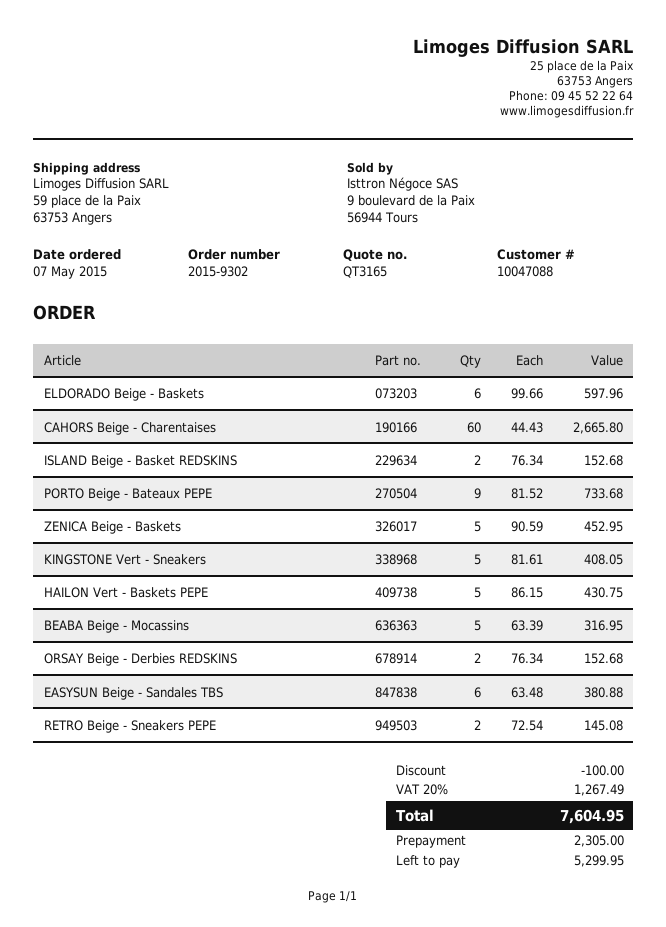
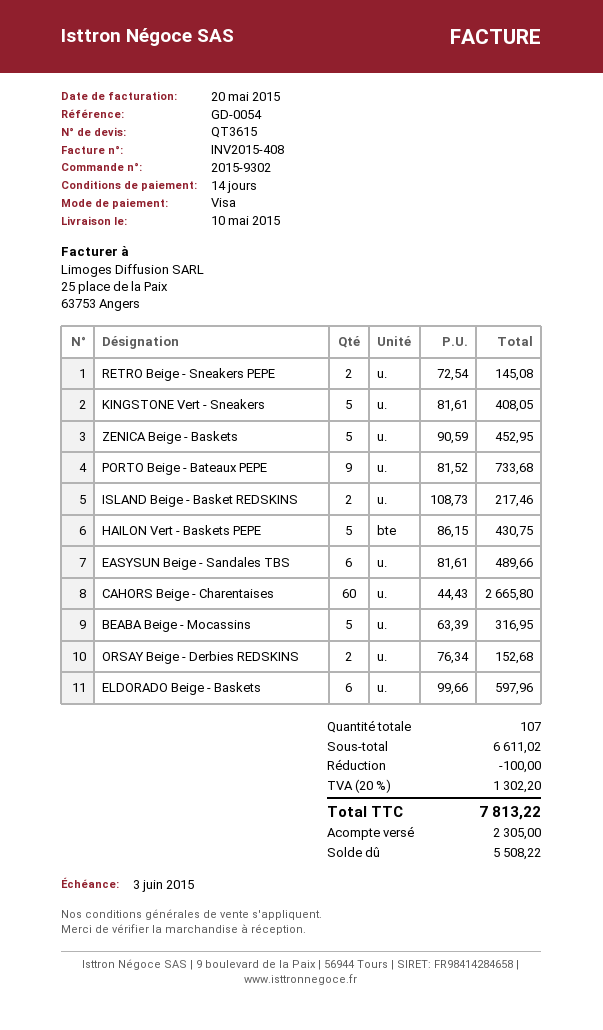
quote number: QT3165 -> QT3615
ISLAND Beige - Basket REDSKINS: 2 x 76.34 = 152.68 -> 2 x 108.73 = 217.46
EASYSUN Beige - Sandales TBS: 6 x 63.48 = 380.88 -> 6 x 81.61 = 489.66
tax: 20% = 1267.49 -> 20% = 1302.20
total: 7604.95 -> 7813.22
balance: 5299.95 -> 5508.22

